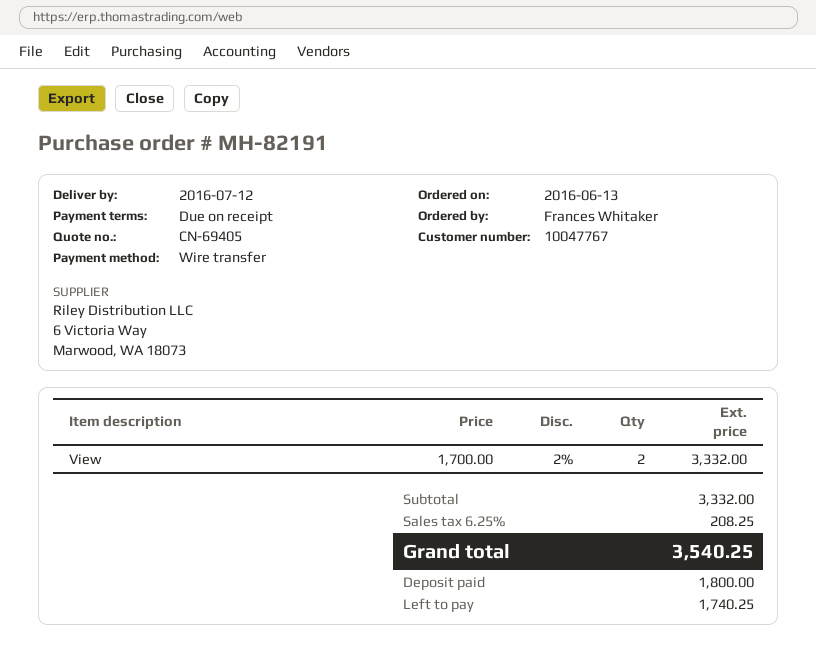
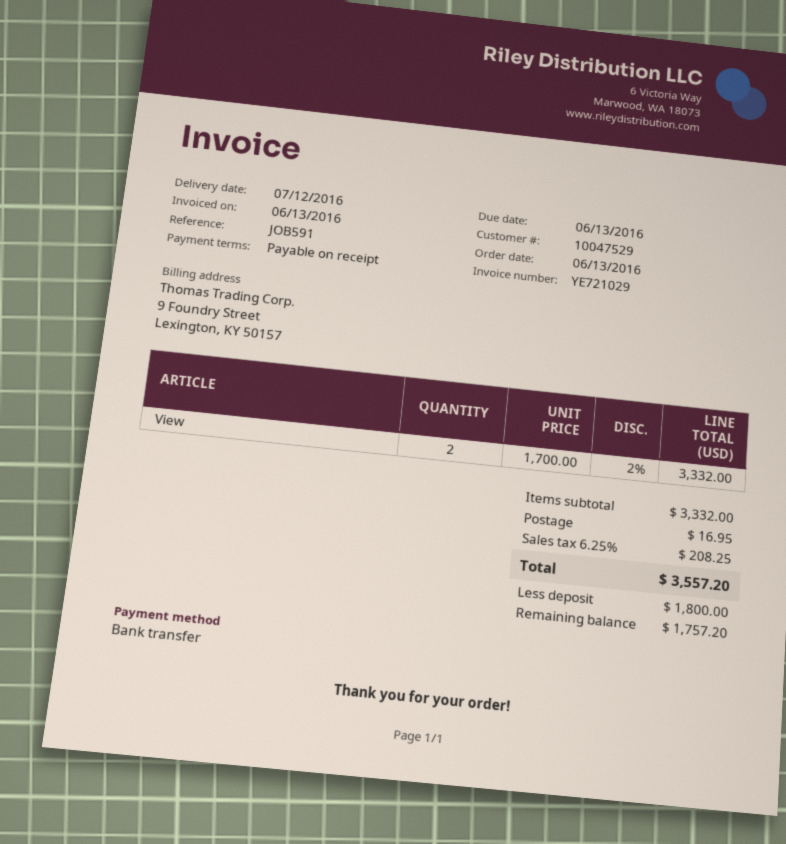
customer number: 10047767 -> 10047529
shipping: none -> 16.95
total: 3540.25 -> 3557.20
balance: 1740.25 -> 1757.20

